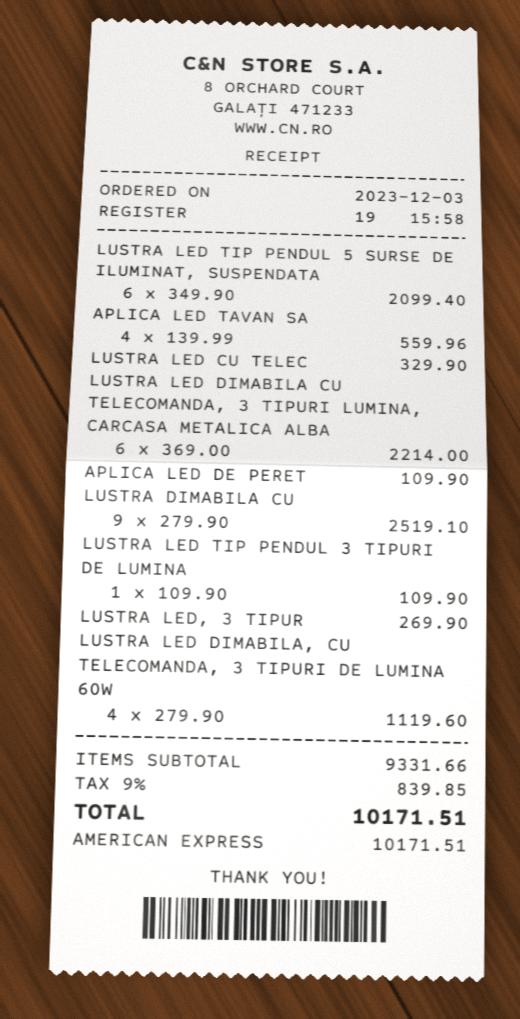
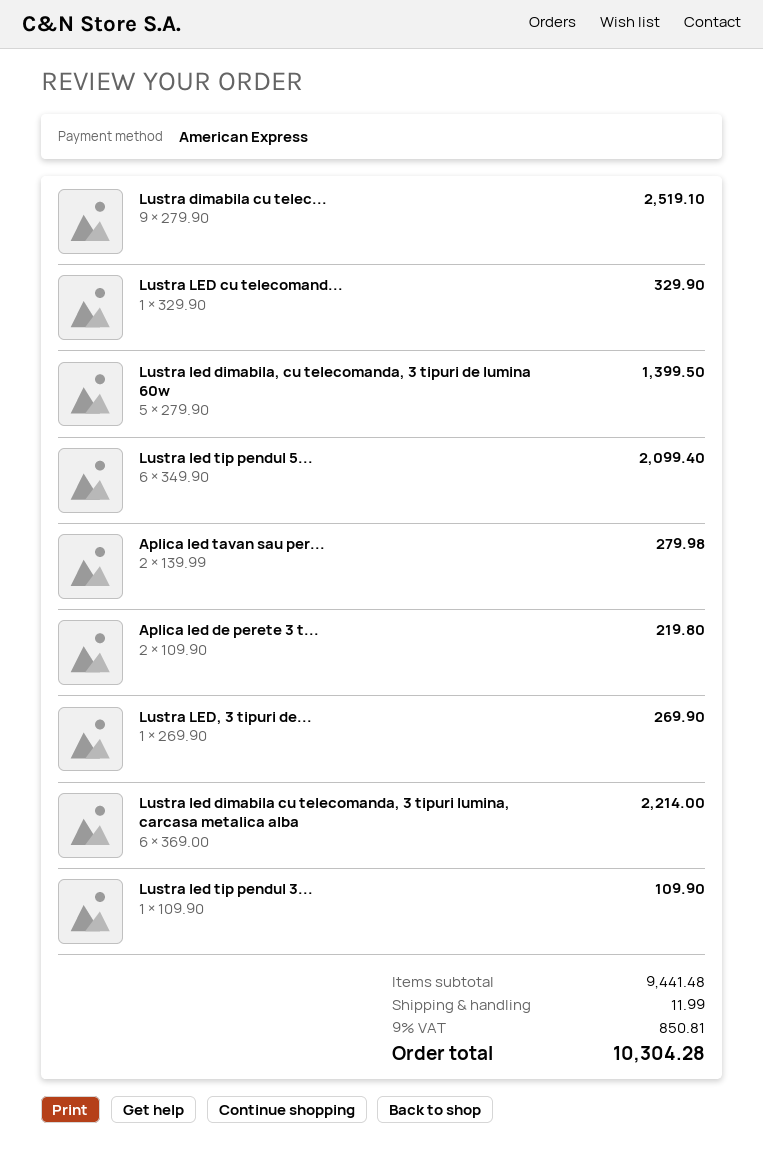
APLICA LED TAVAN SA: 4 x 139.99 = 559.96 -> 2 x 139.99 = 279.98
APLICA LED DE PERET: 1 x 109.90 = 109.90 -> 2 x 109.90 = 219.80
LUSTRA LED DIMABILA, CU TELECOMANDA, 3 TIPURI DE LUMINA 60W: 4 x 279.90 = 1119.60 -> 5 x 279.90 = 1399.50
subtotal: 9331.66 -> 9441.48
shipping: none -> 11.99
tax: 9% = 839.85 -> 9% = 850.81
total: 10171.51 -> 10304.28

